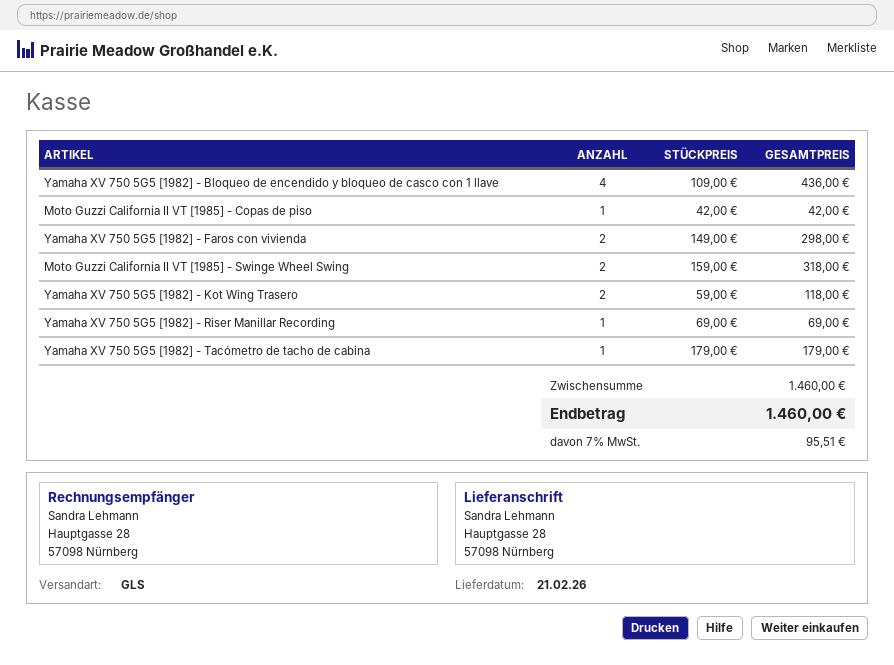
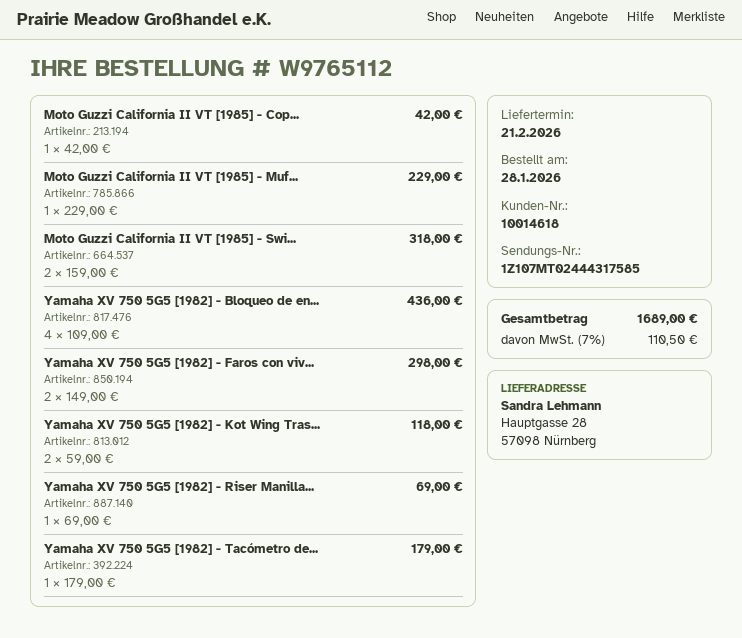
Moto Guzzi California II VT [1985] - Muf...: none -> 1 x 229.00 = 229.00
tax: 7% = 95.51 -> 7% = 110.50
total: 1460.00 -> 1689.00

